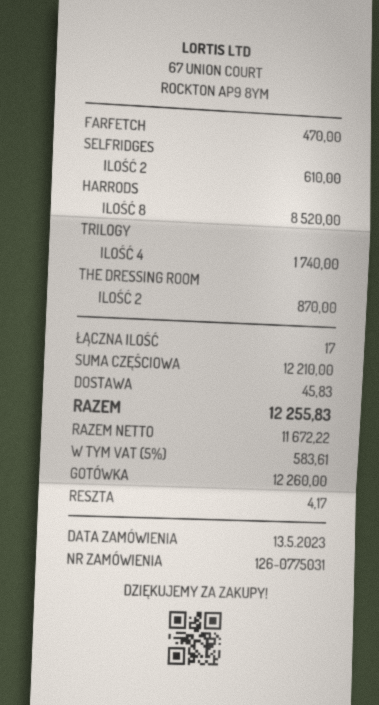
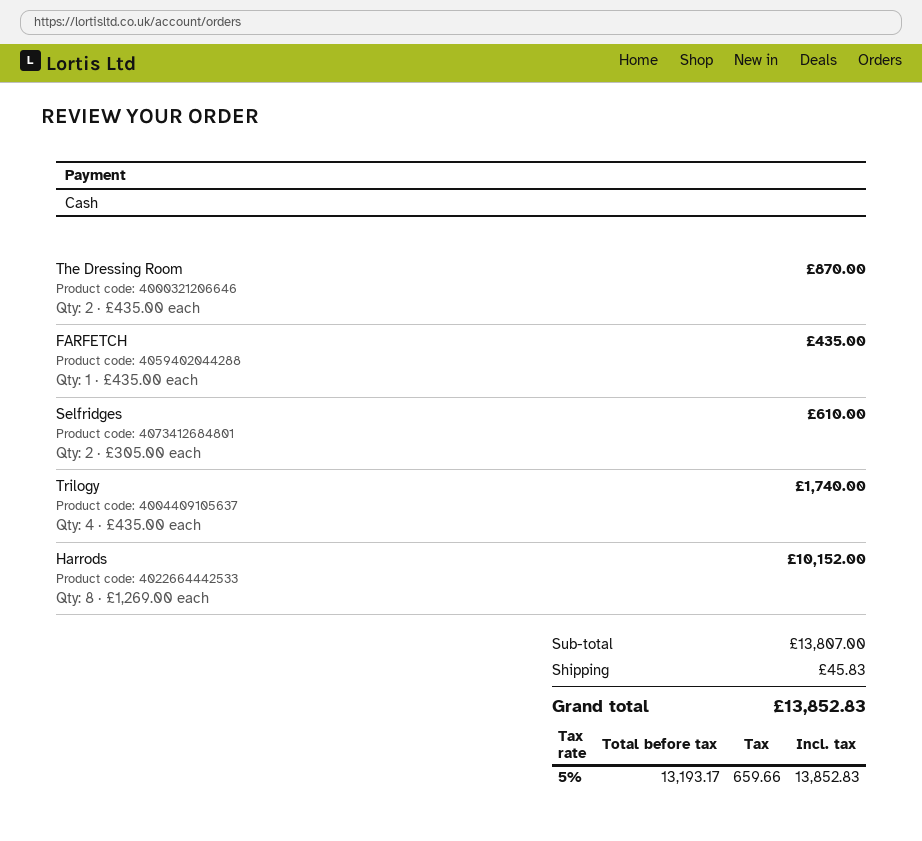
FARFETCH: 1 for 470.00 -> 1 for 435.00
HARRODS: 8 for 8520.00 -> 8 for 10152.00
subtotal: 12210.00 -> 13807.00
net: 11672.22 -> 13193.17
tax: 5% = 583.61 -> 5% = 659.66
total: 12255.83 -> 13852.83

